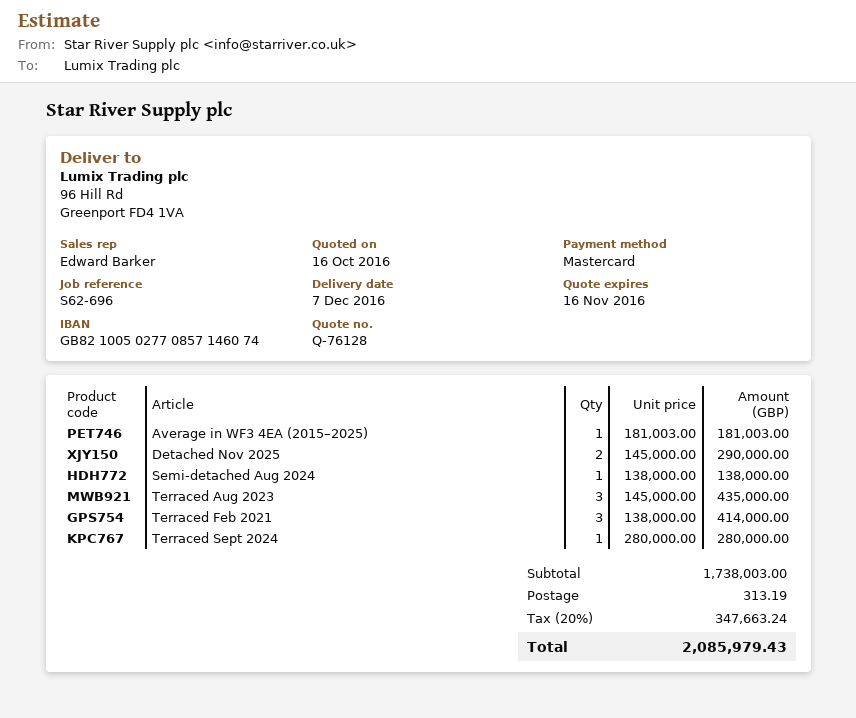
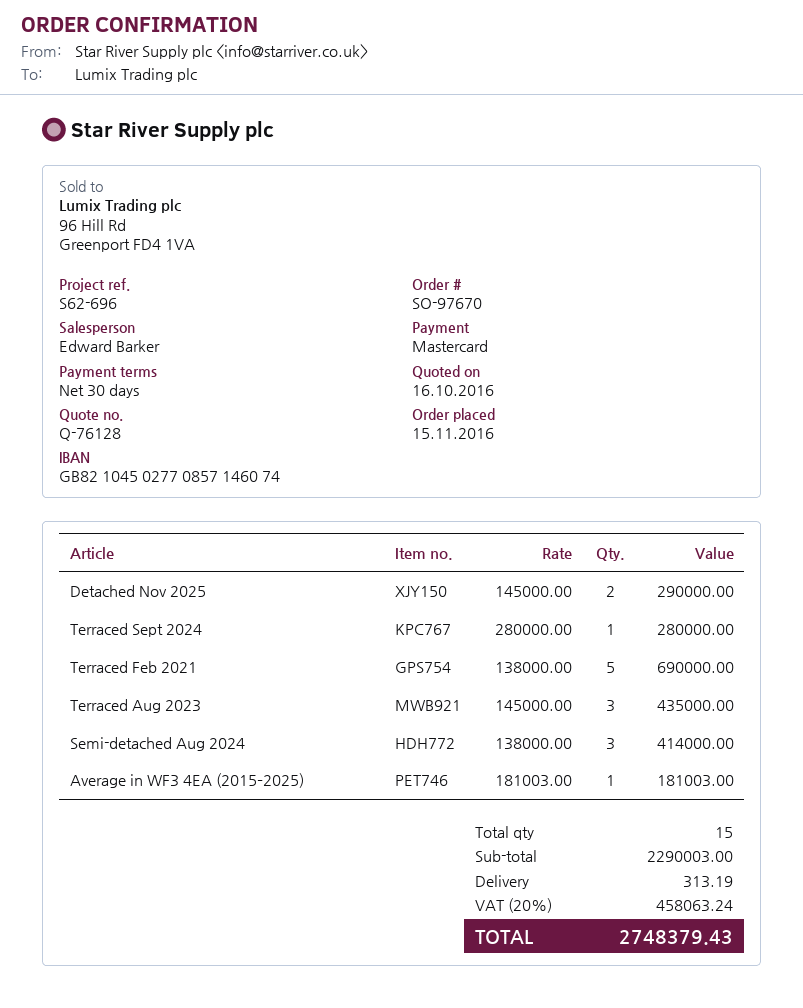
bank account: GB82100502770857146074 -> GB82104502770857146074
Semi-detached Aug 2024: 1 x 138000.00 = 138000.00 -> 3 x 138000.00 = 414000.00
Terraced Feb 2021: 3 x 138000.00 = 414000.00 -> 5 x 138000.00 = 690000.00
subtotal: 1738003.00 -> 2290003.00
tax: 20% = 347663.24 -> 20% = 458063.24
total: 2085979.43 -> 2748379.43

